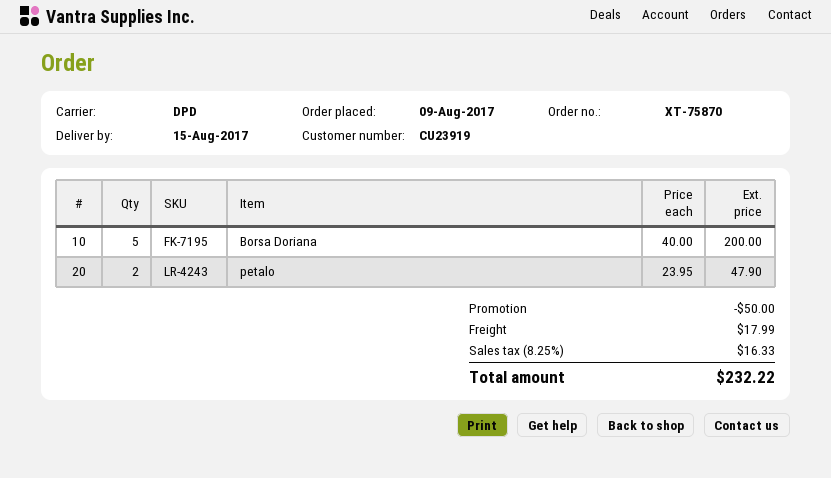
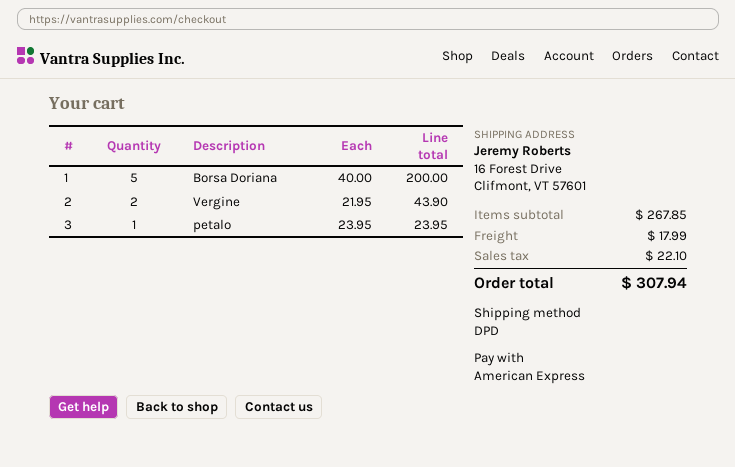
petalo: 2 x 23.95 = 47.90 -> 1 x 23.95 = 23.95
Vergine: none -> 2 x 21.95 = 43.90
discount: 50.00 -> none
tax: 16.33 -> 22.10
total: 232.22 -> 307.94

